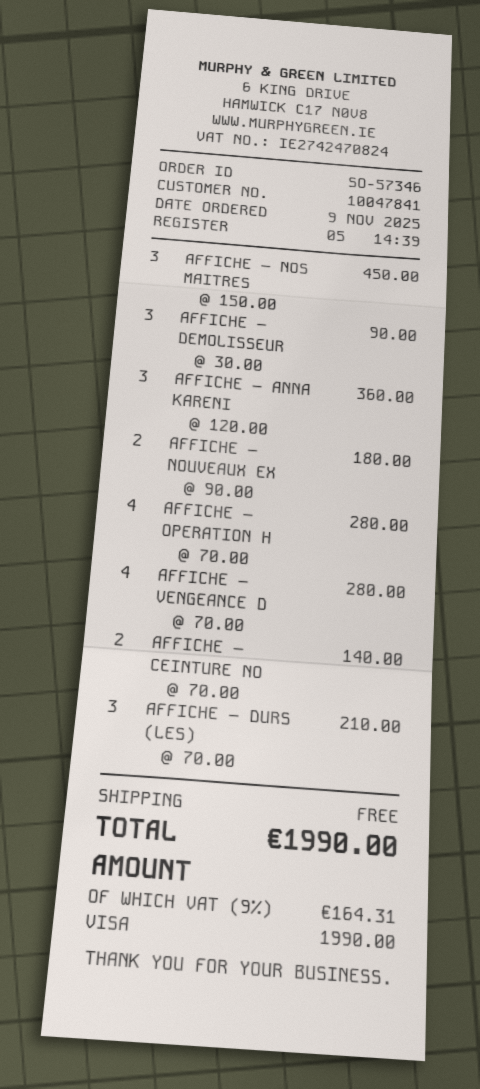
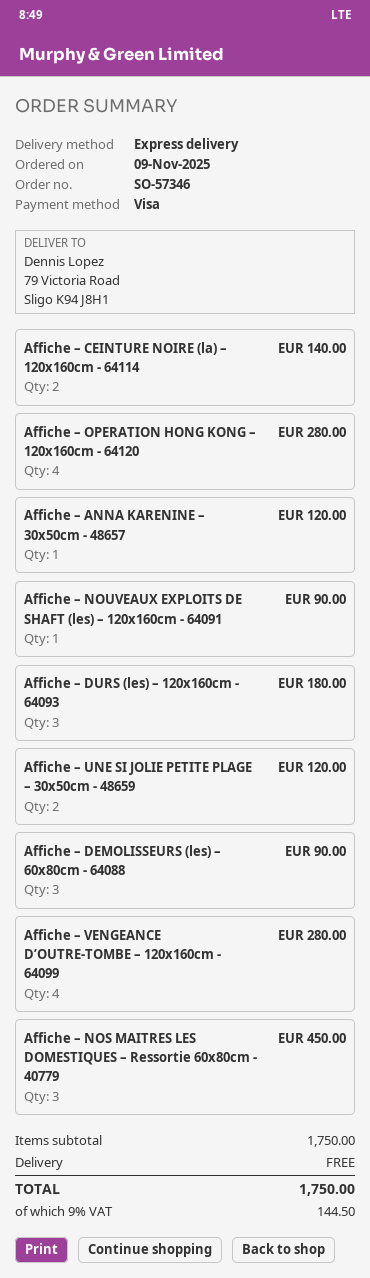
AFFICHE – ANNA KARENI: 3 for 360.00 -> 1 for 120.00
AFFICHE – NOUVEAUX EX: 2 for 180.00 -> 1 for 90.00
AFFICHE – DURS (LES): 3 for 210.00 -> 3 for 180.00
Affiche – UNE SI JOLIE PETITE PLAGE – 30x50cm - 48659: none -> 2 for 120.00
tax: 9% = 164.31 -> 9% = 144.50
total: 1990.00 -> 1750.00

